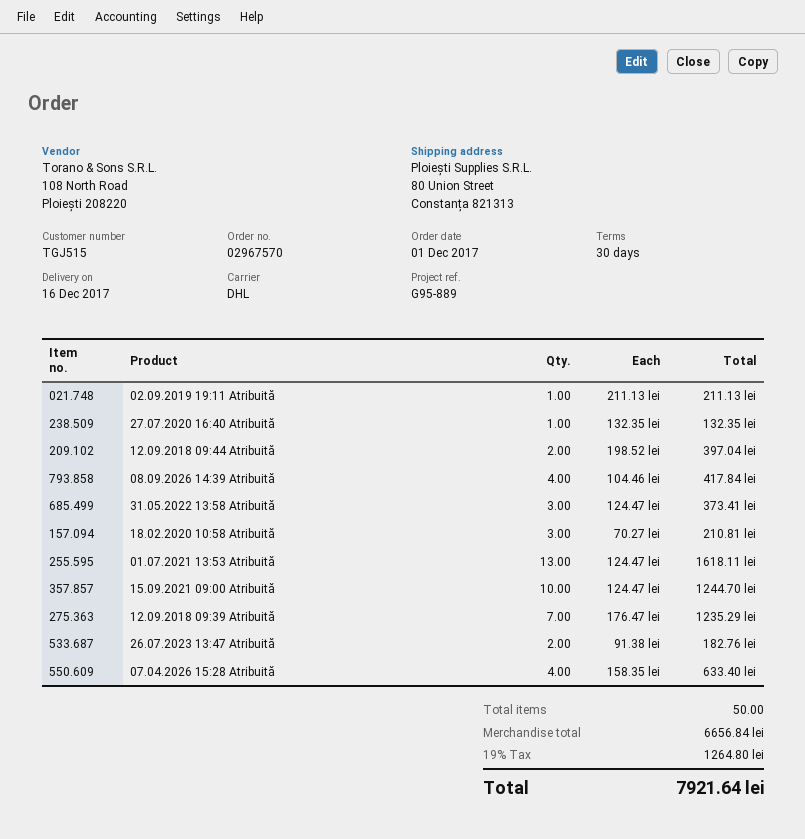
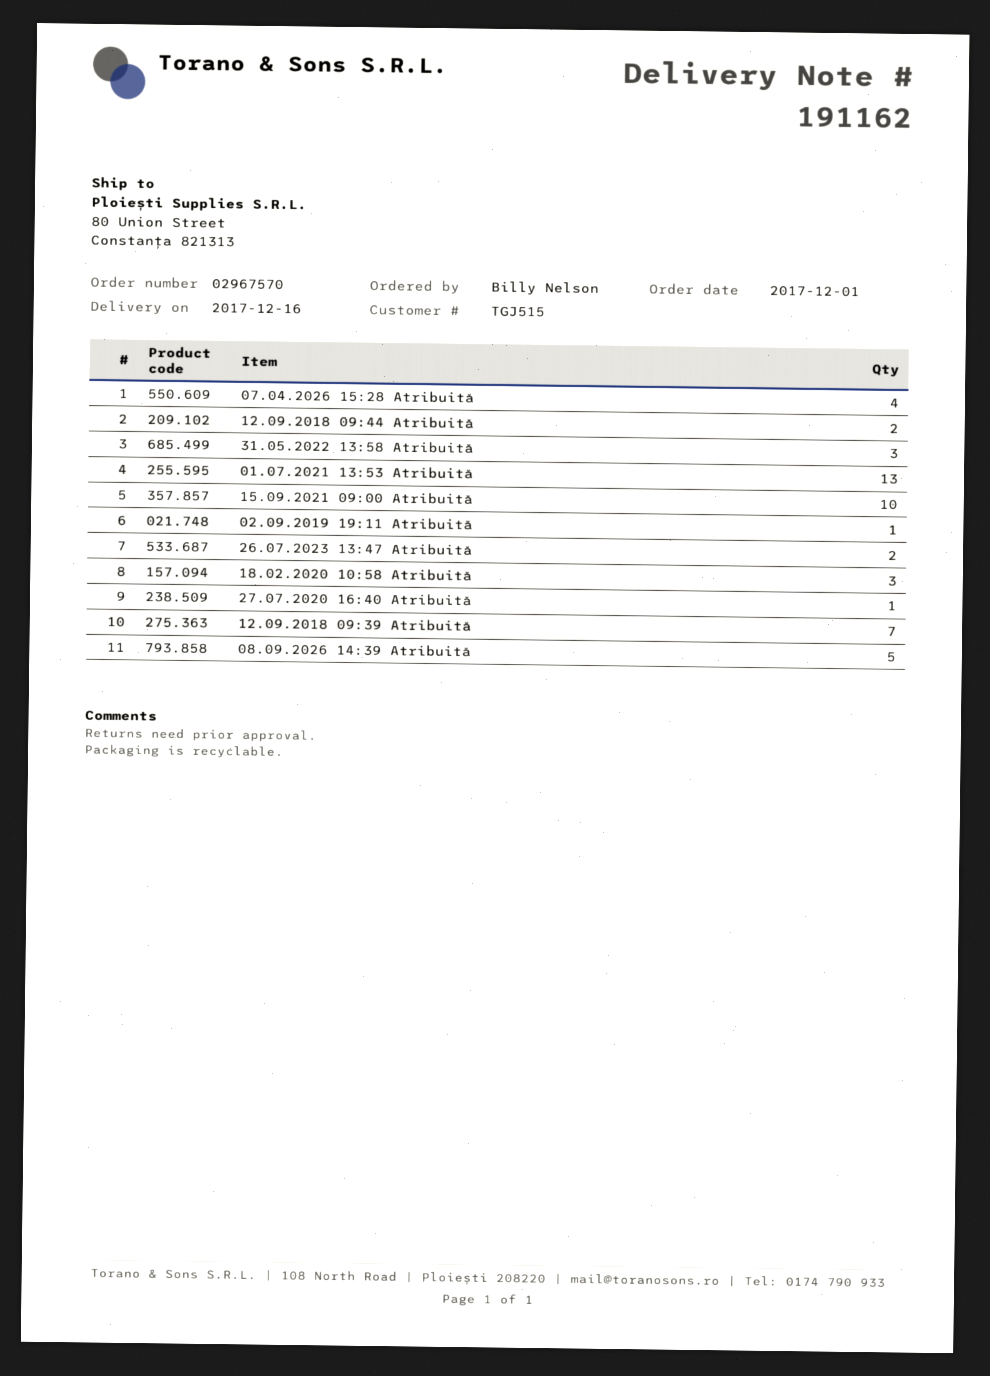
08.09.2026 14:39 Atribuită: 4 -> 5

